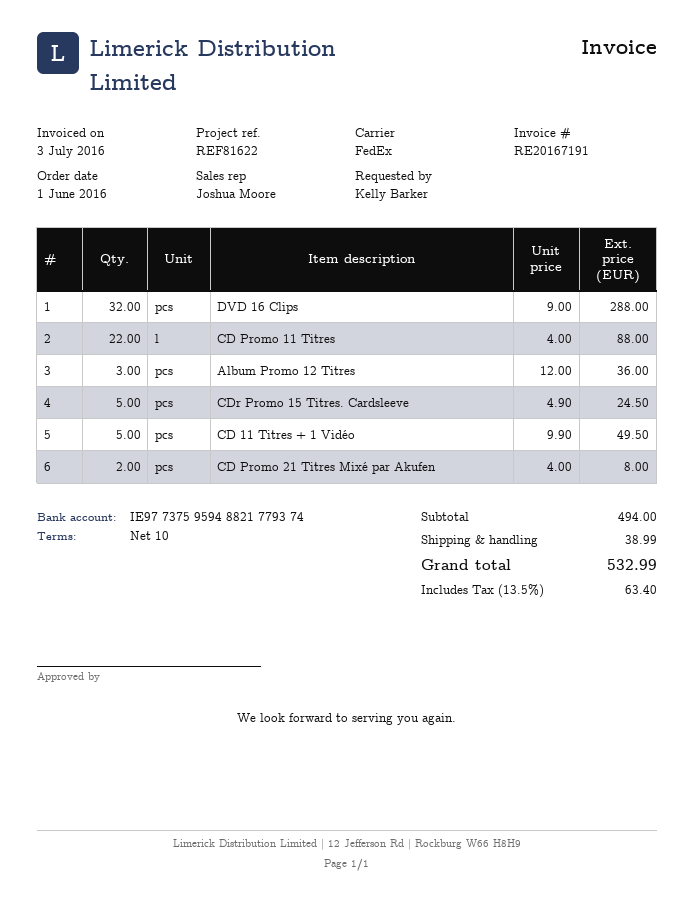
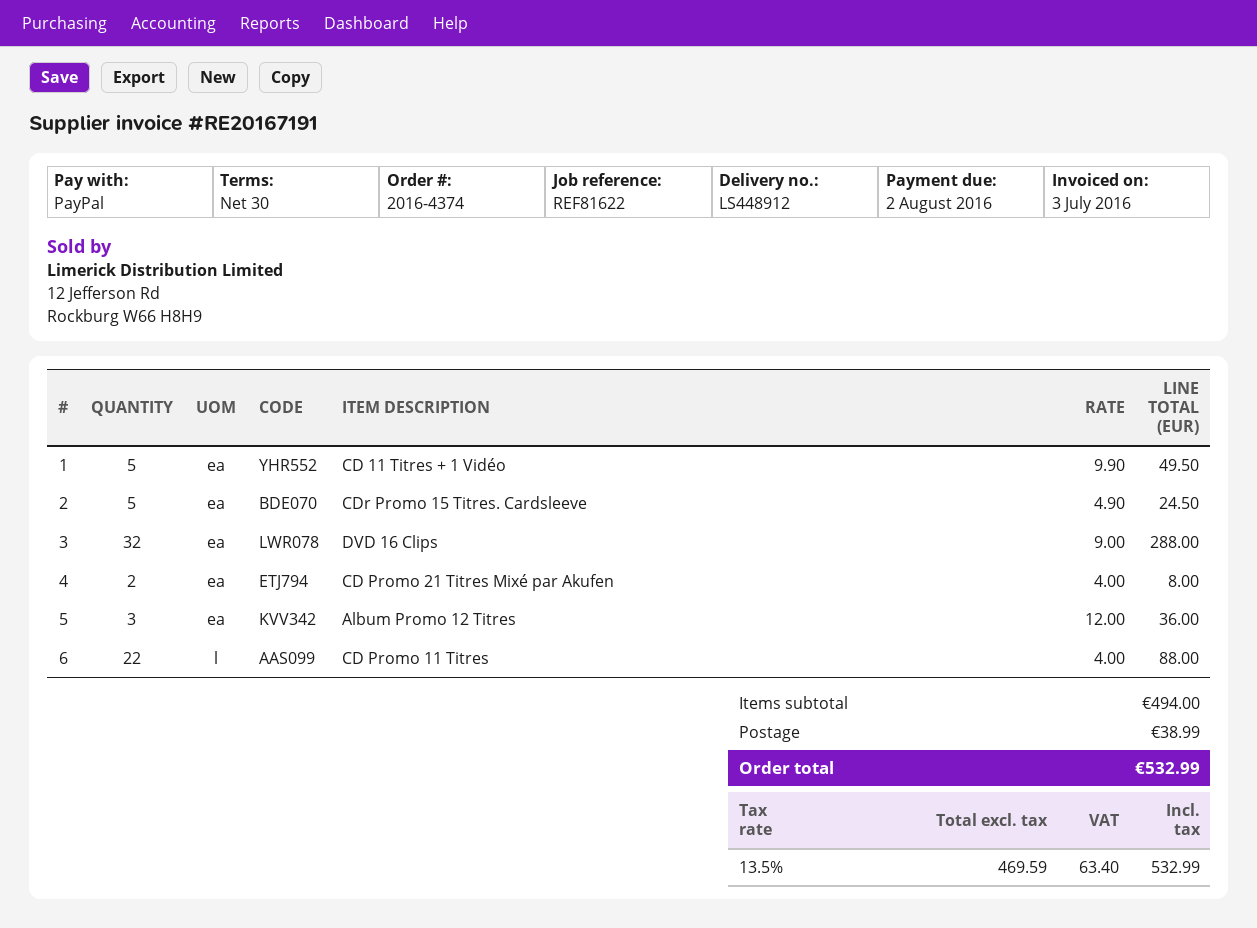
payment terms: 10 days -> 30 days

